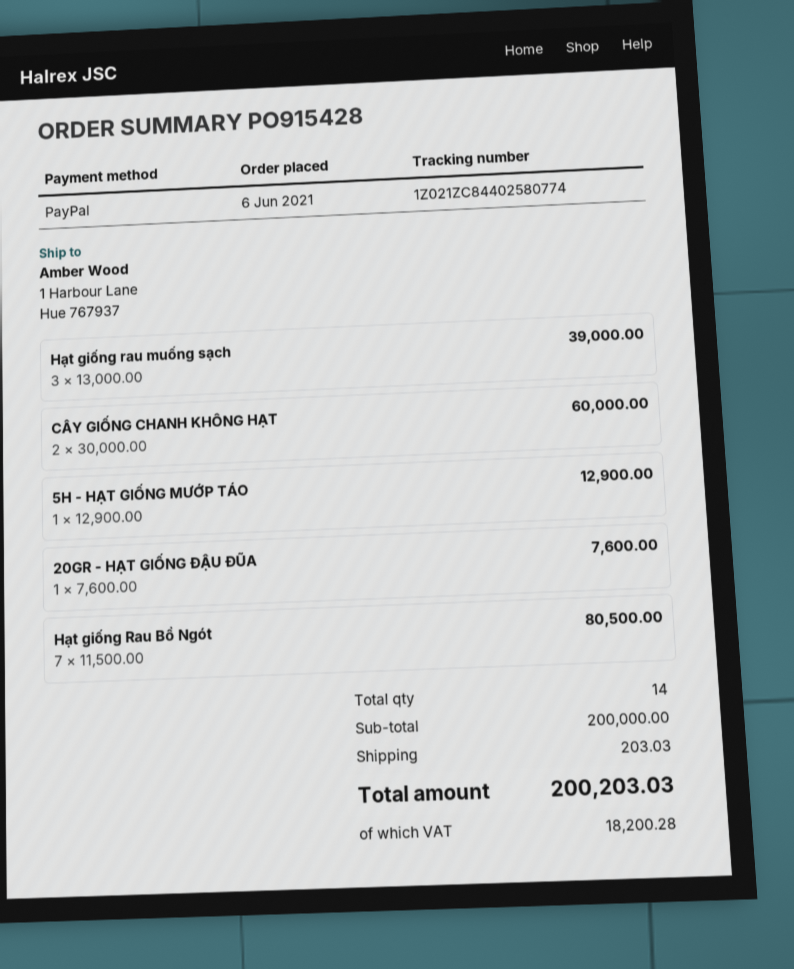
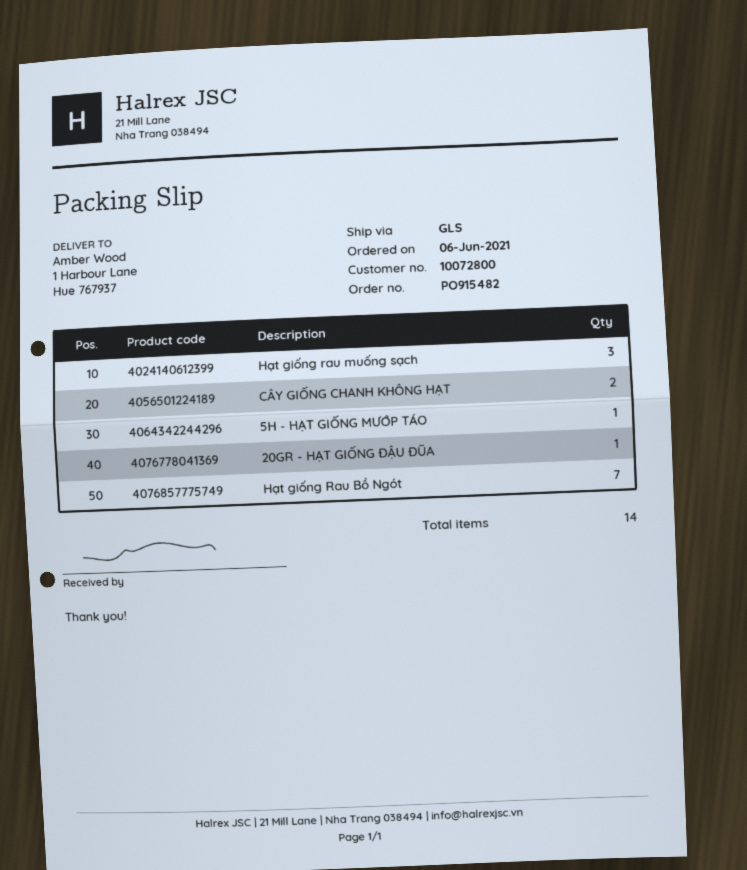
order number: PO915428 -> PO915482

